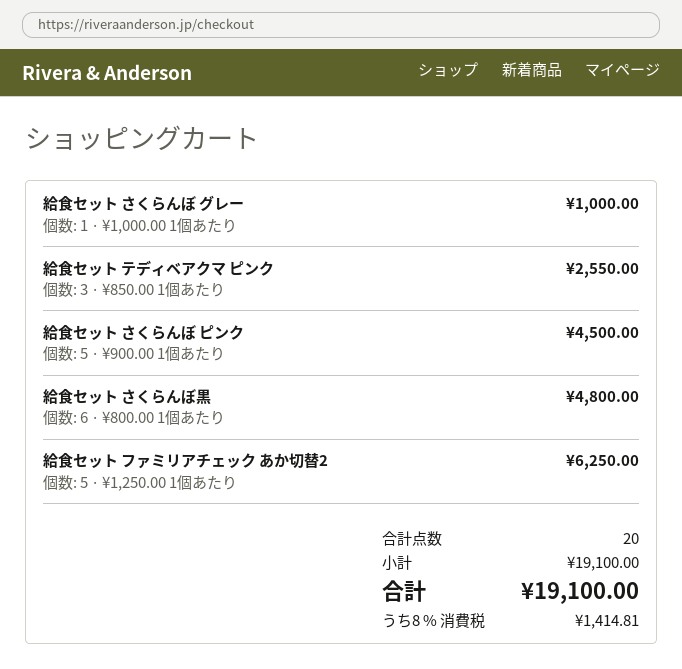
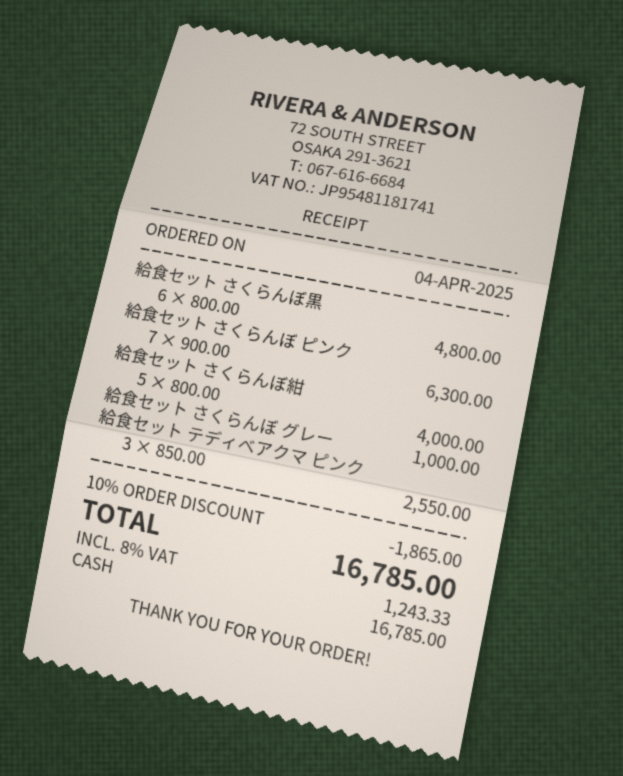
給食セット さくらんぼ ピンク: 5 x 900.00 = 4500.00 -> 7 x 900.00 = 6300.00
給食セット ファミリアチェック あか切替2: 5 x 1250.00 = 6250.00 -> none
給食セット さくらんぼ紺: none -> 5 x 800.00 = 4000.00
discount: none -> 10% = 1865.00
tax: 8% = 1414.81 -> 8% = 1243.33
total: 19100.00 -> 16785.00

